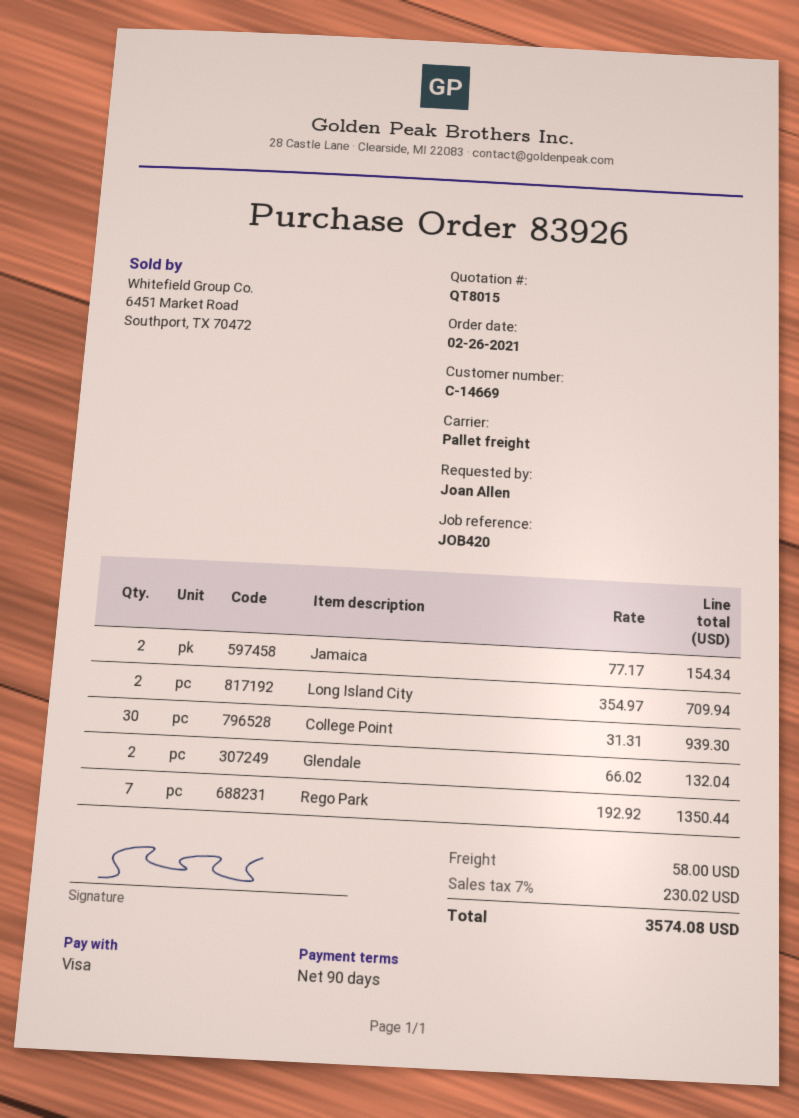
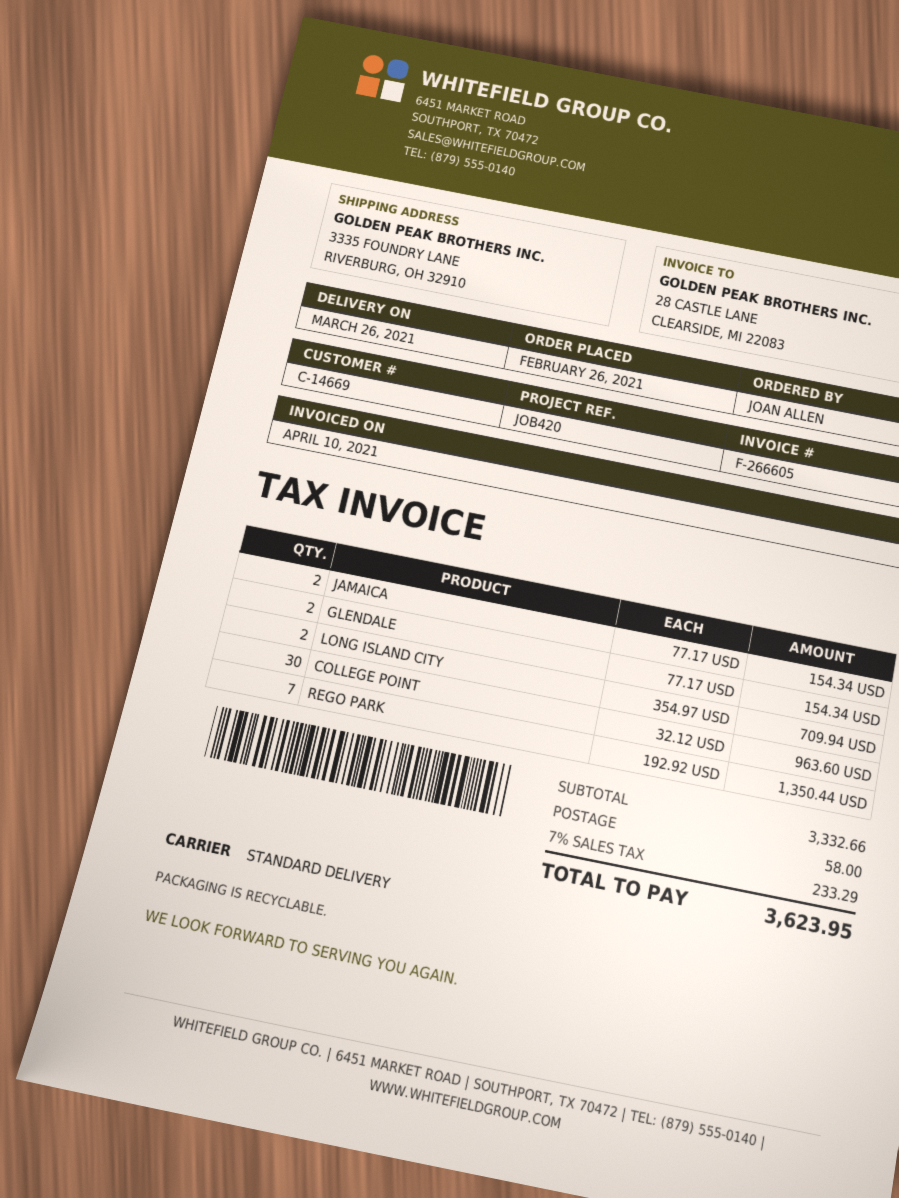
shipping method: pallet freight -> standard
College Point: 30 x 31.31 = 939.30 -> 30 x 32.12 = 963.60
Glendale: 2 x 66.02 = 132.04 -> 2 x 77.17 = 154.34
tax: 7% = 230.02 -> 7% = 233.29
total: 3574.08 -> 3623.95

